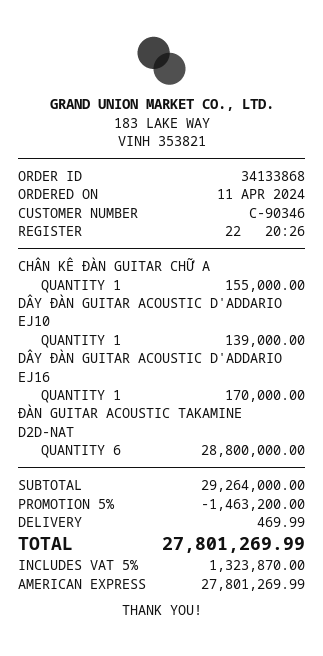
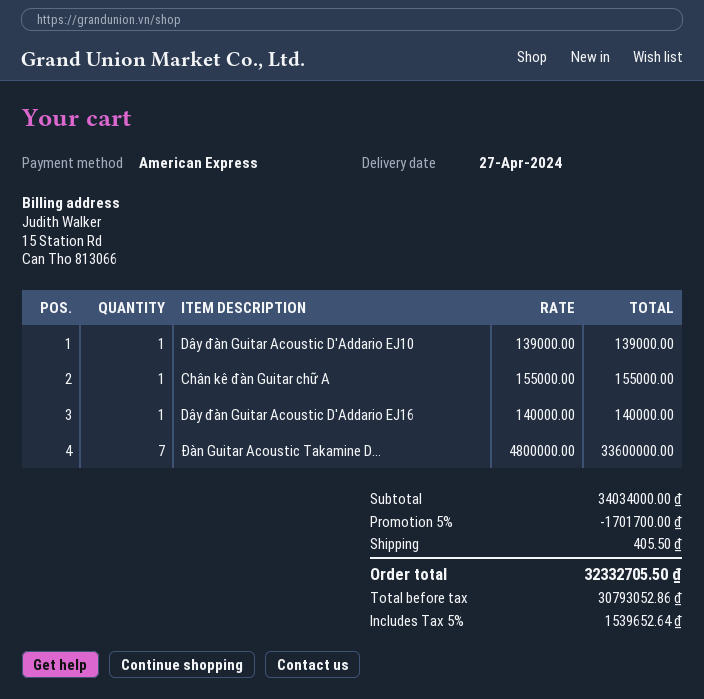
DÂY ĐÀN GUITAR ACOUSTIC D'ADDARIO EJ16: 1 for 170000.00 -> 1 for 140000.00
ĐÀN GUITAR ACOUSTIC TAKAMINE D2D-NAT: 6 for 28800000.00 -> 7 for 33600000.00
subtotal: 29264000.00 -> 34034000.00
discount: 5% = 1463200.00 -> 5% = 1701700.00
shipping: 469.99 -> 405.50
tax: 5% = 1323870.00 -> 5% = 1539652.64
total: 27801269.99 -> 32332705.50

